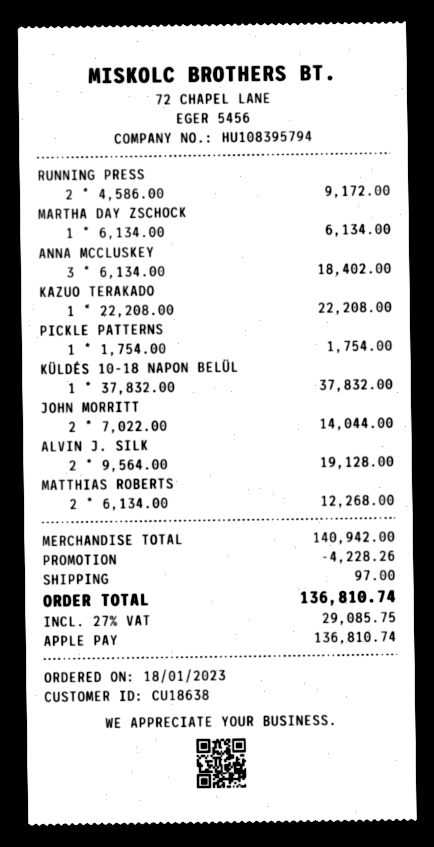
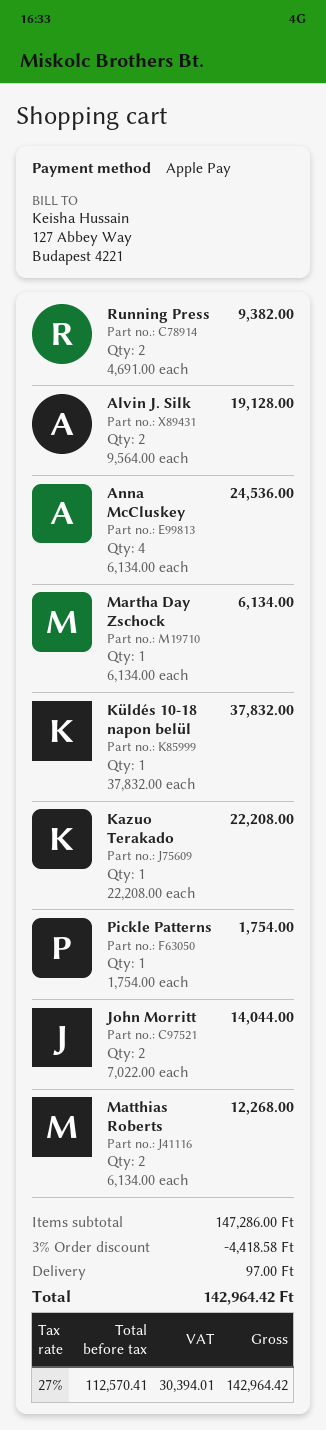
RUNNING PRESS: 2 x 4586.00 = 9172.00 -> 2 x 4691.00 = 9382.00
ANNA MCCLUSKEY: 3 x 6134.00 = 18402.00 -> 4 x 6134.00 = 24536.00
subtotal: 140942.00 -> 147286.00
discount: 4228.26 -> 4418.58
tax: 27% = 29085.75 -> 27% = 30394.01
total: 136810.74 -> 142964.42

